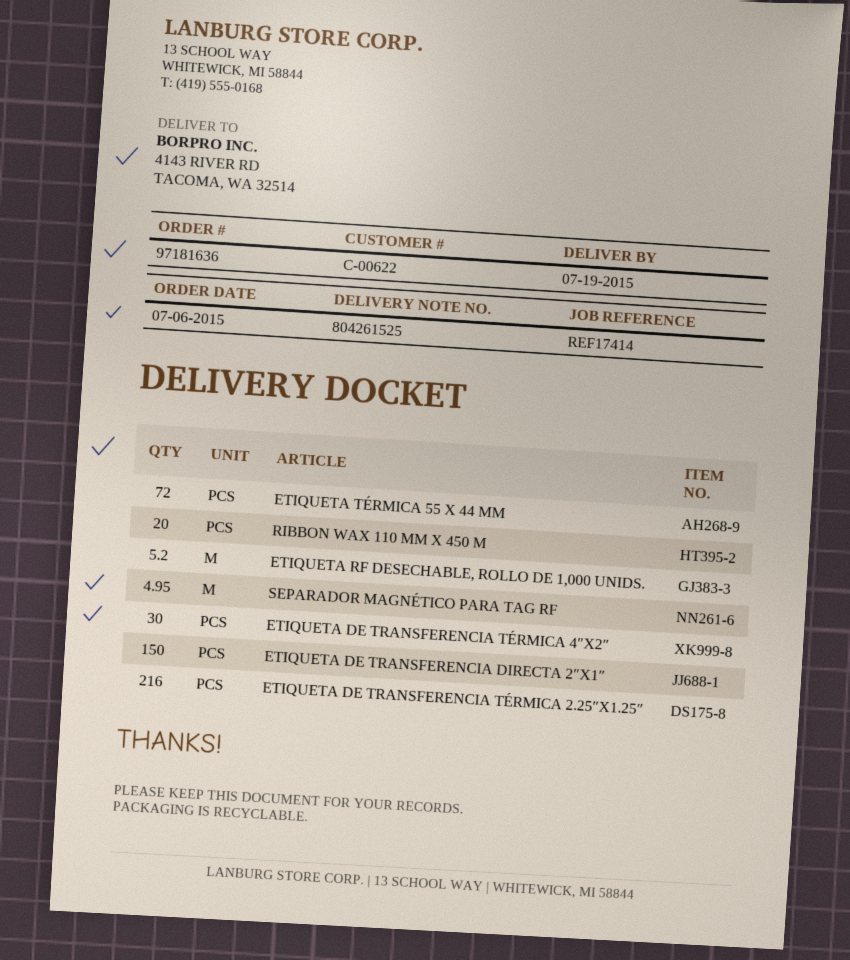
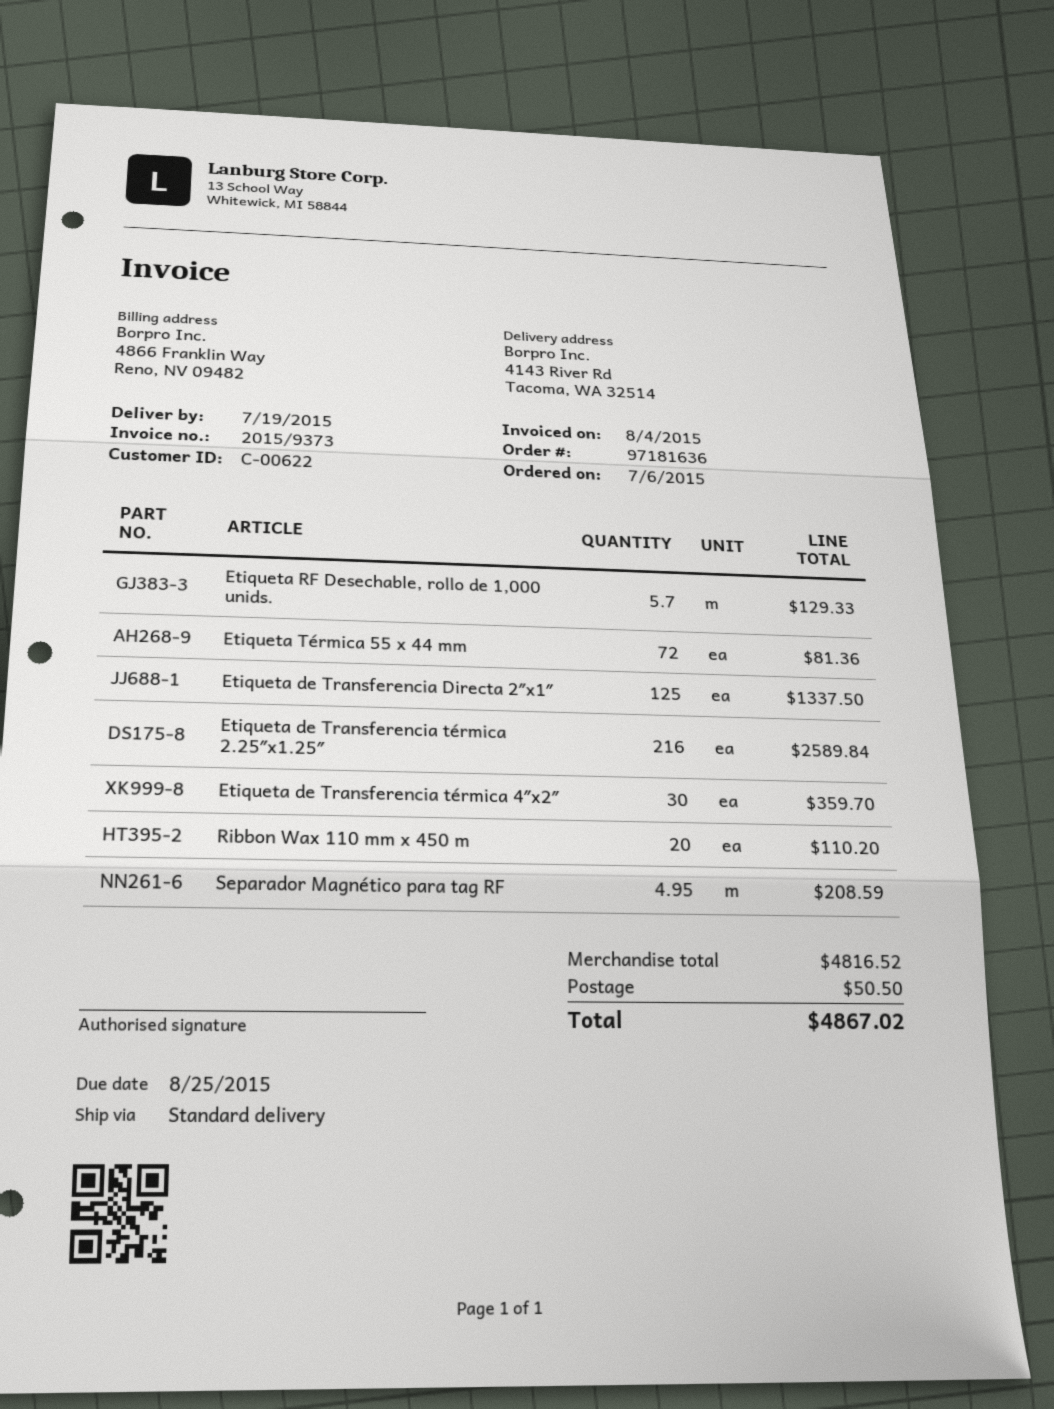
ETIQUETA RF DESECHABLE, ROLLO DE 1,000 UNIDS.: 5.2 -> 5.7
ETIQUETA DE TRANSFERENCIA DIRECTA 2″X1″: 150 -> 125

